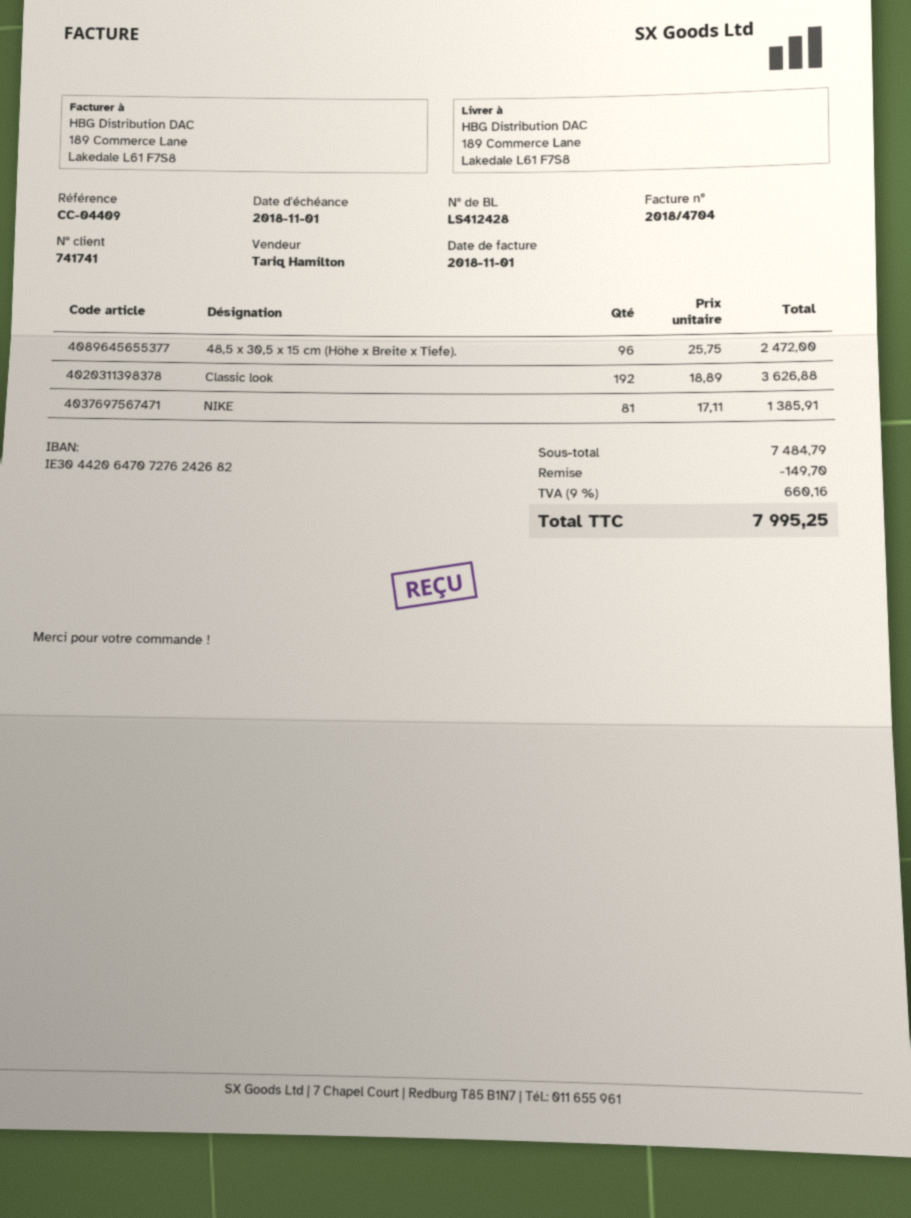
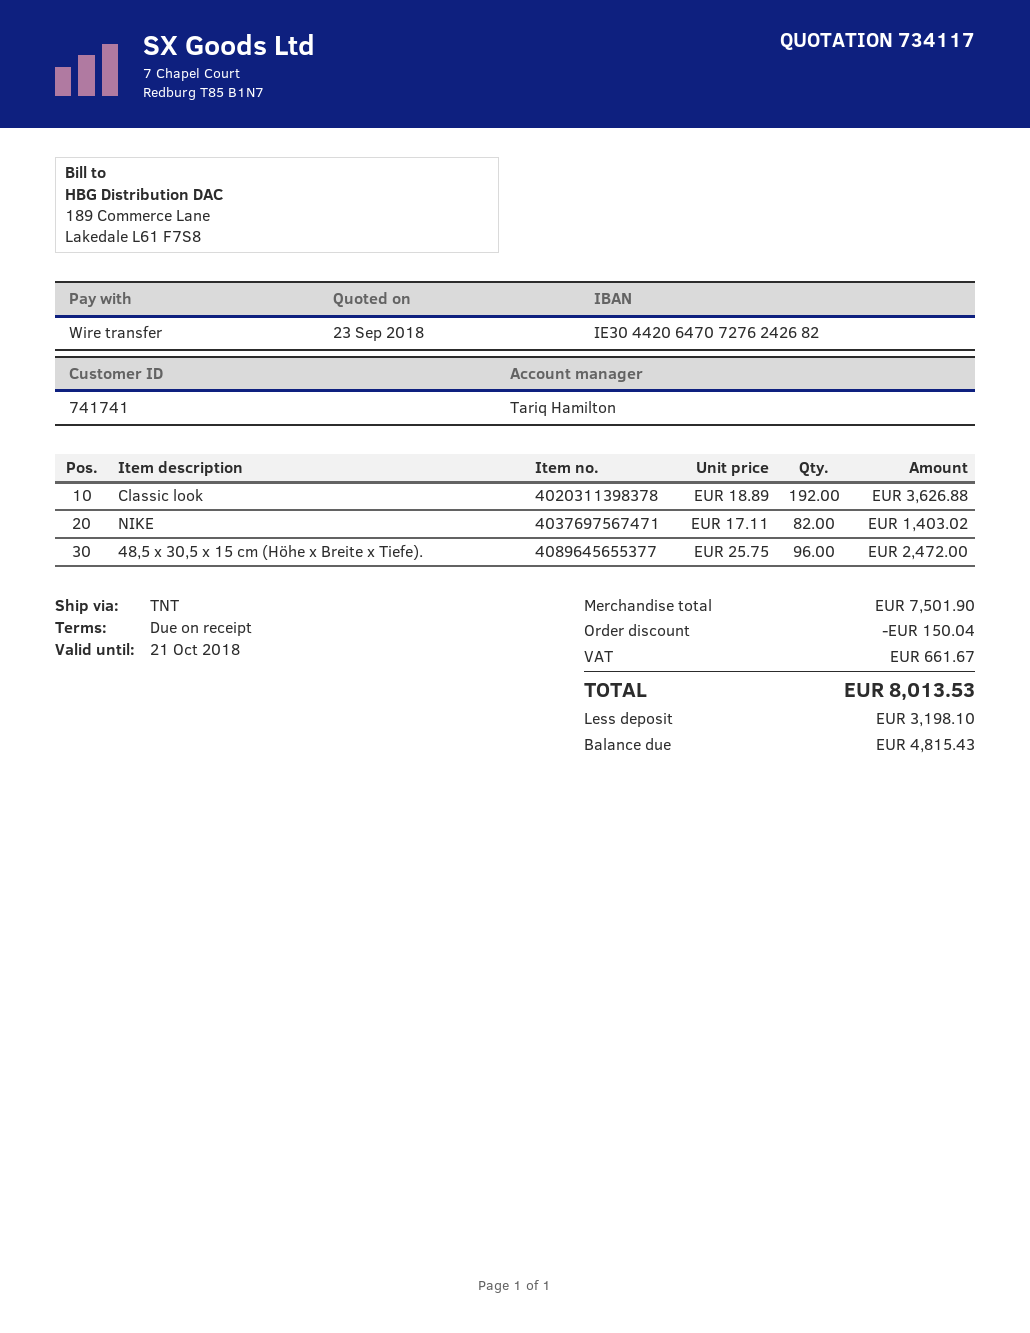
NIKE: 81 x 17.11 = 1385.91 -> 82 x 17.11 = 1403.02
subtotal: 7484.79 -> 7501.90
discount: 149.70 -> 150.04
tax: 660.16 -> 661.67
total: 7995.25 -> 8013.53

